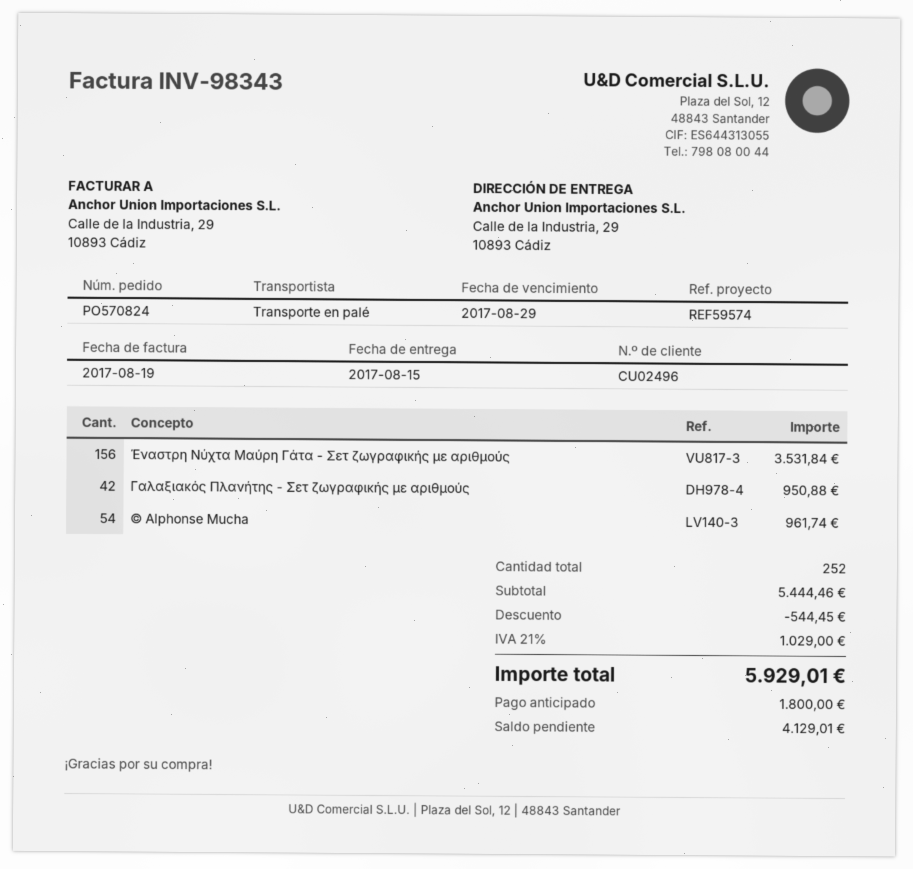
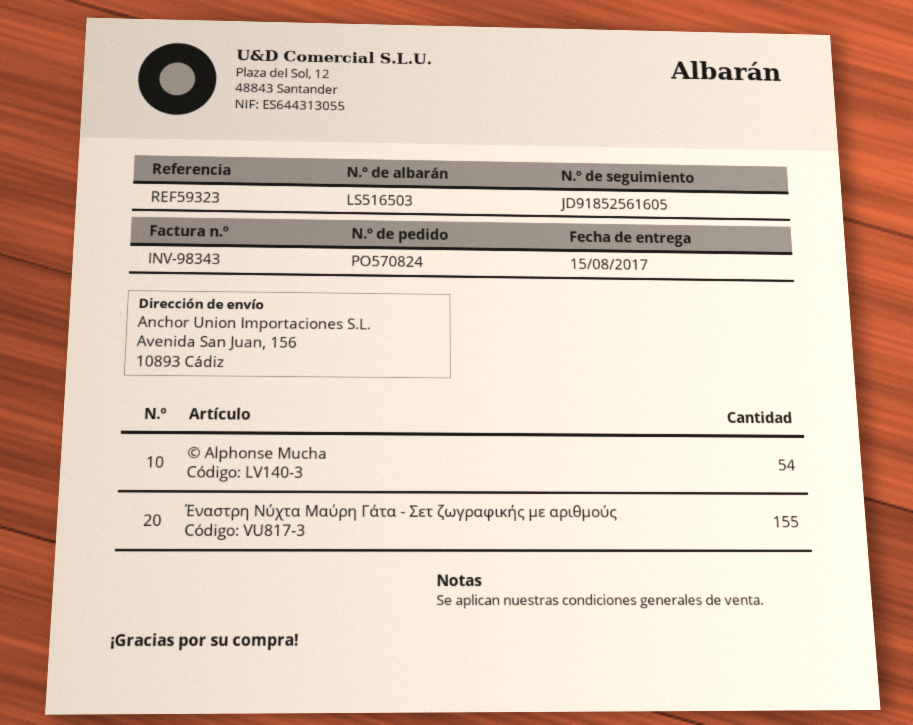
reference: REF59574 -> REF59323
ship to: Calle de la Industria, 29, 10893 Cádiz -> Avenida San Juan, 156, 10893 Cádiz
Έναστρη Νύχτα Μαύρη Γάτα - Σετ ζωγραφικής με αριθμούς: 156 -> 155
Γαλαξιακός Πλανήτης - Σετ ζωγραφικής με αριθμούς: 42 -> none

